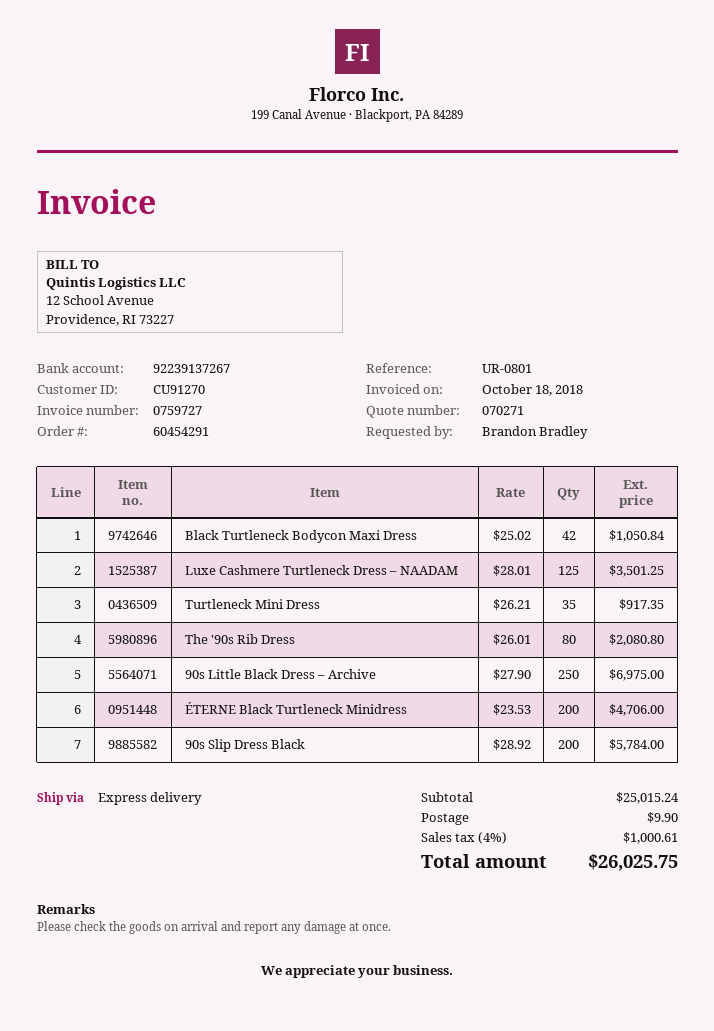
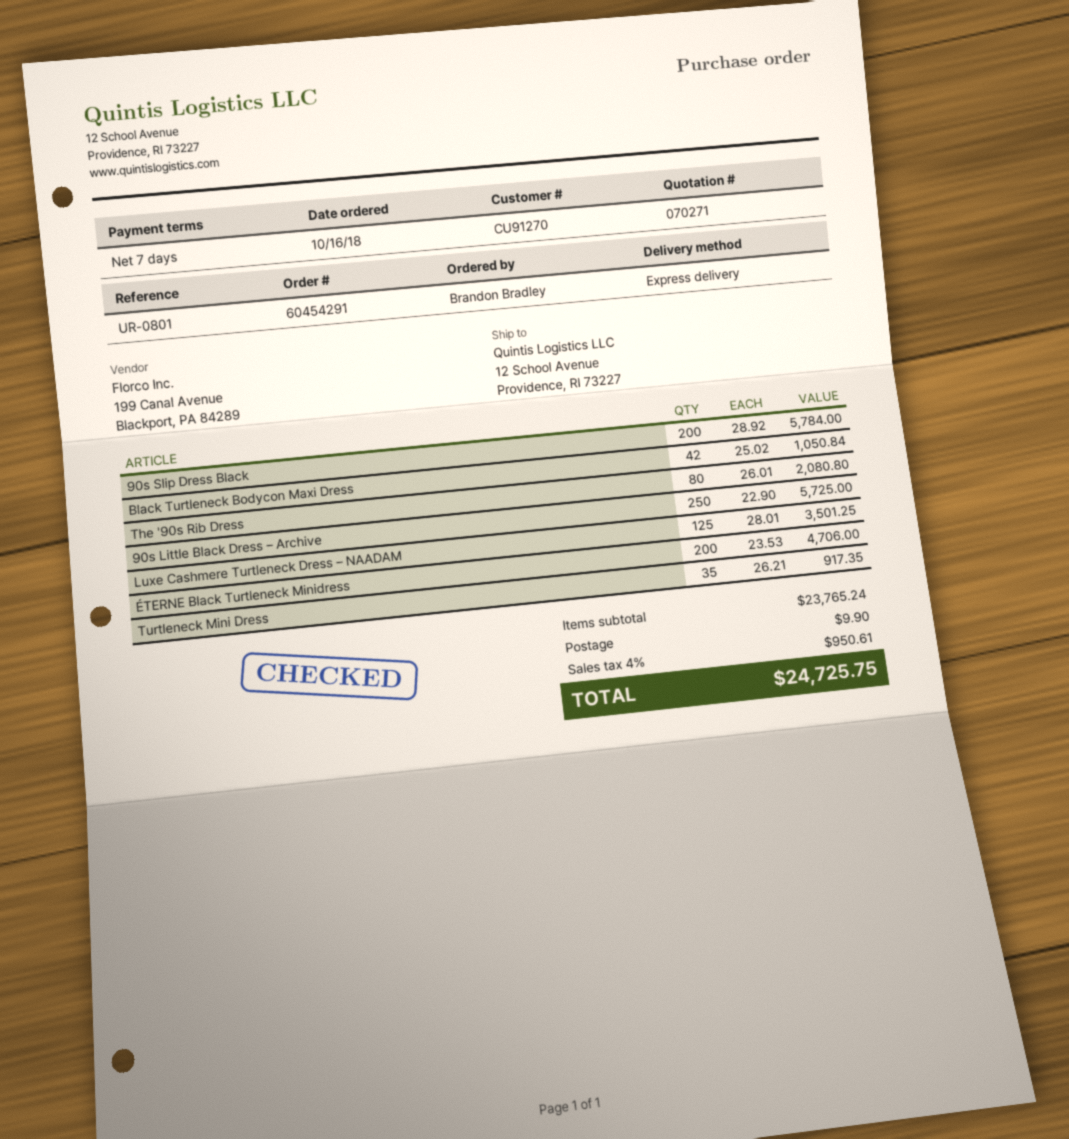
90s Little Black Dress – Archive: 250 x 27.90 = 6975.00 -> 250 x 22.90 = 5725.00
subtotal: 25015.24 -> 23765.24
tax: 4% = 1000.61 -> 4% = 950.61
total: 26025.75 -> 24725.75

